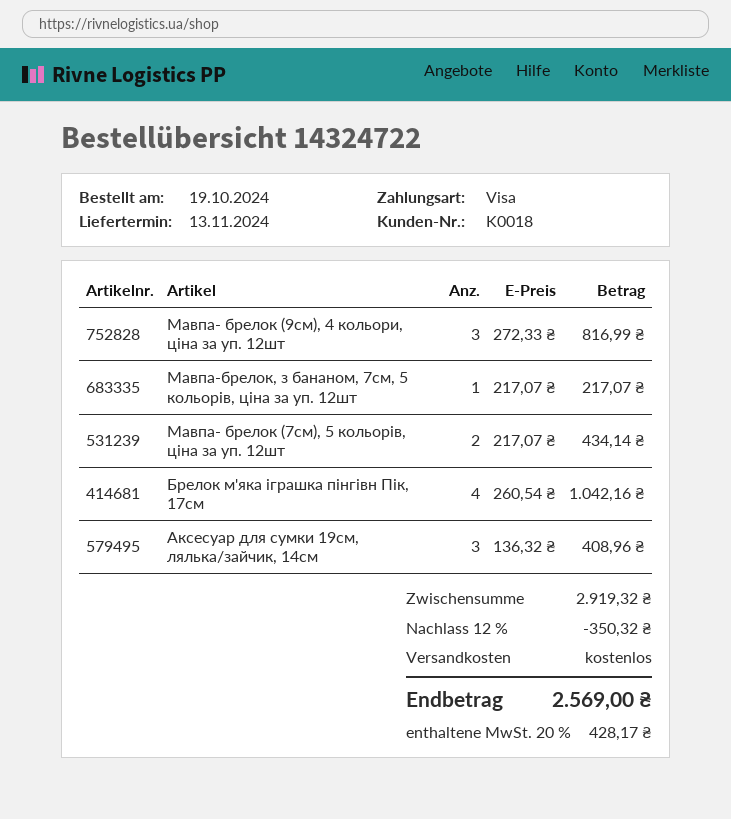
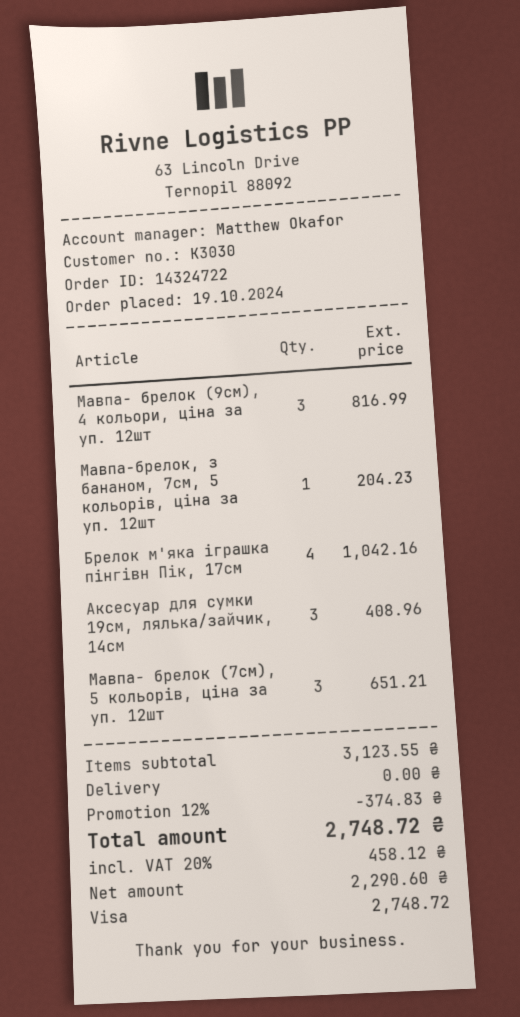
customer number: K0018 -> K3030
Мавпа-брелок, з бананом, 7см, 5 кольорів, ціна за уп. 12шт: 1 for 217.07 -> 1 for 204.23
Мавпа- брелок (7см), 5 кольорів, ціна за уп. 12шт: 2 for 434.14 -> 3 for 651.21
subtotal: 2919.32 -> 3123.55
discount: 12% = 350.32 -> 12% = 374.83
tax: 20% = 428.17 -> 20% = 458.12
total: 2569.00 -> 2748.72

